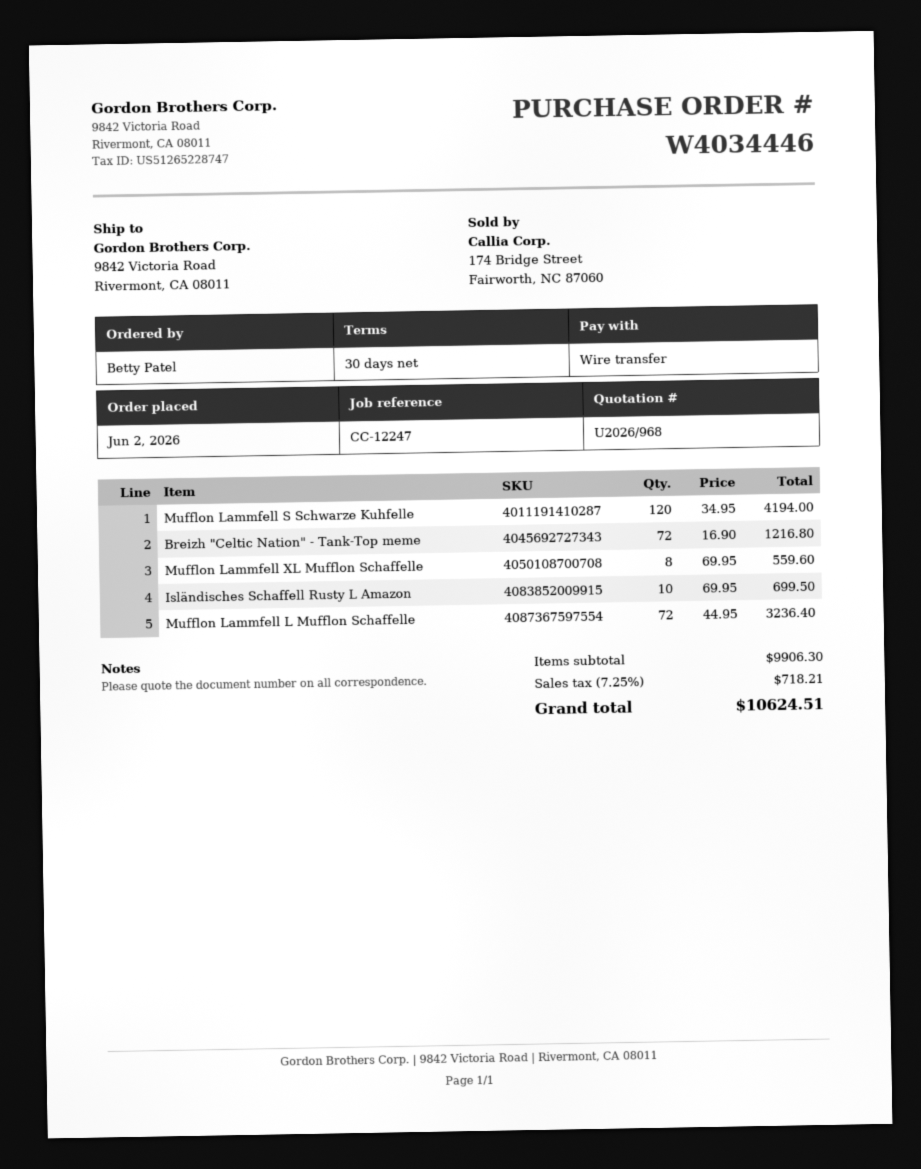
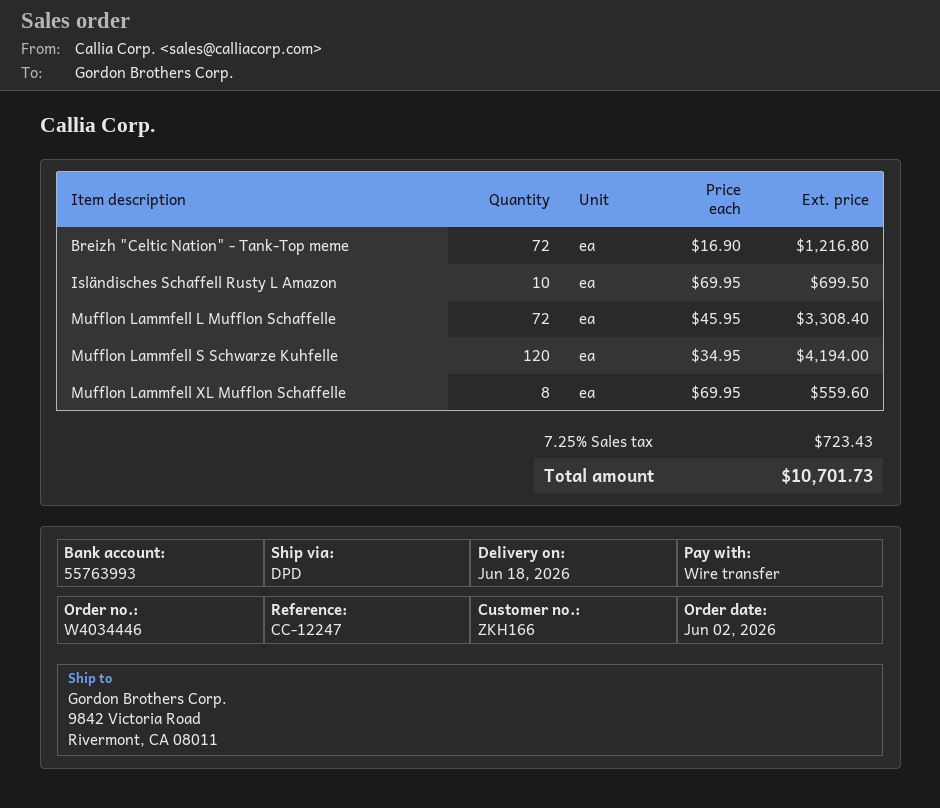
Mufflon Lammfell L Mufflon Schaffelle: 72 x 44.95 = 3236.40 -> 72 x 45.95 = 3308.40
tax: 7.25% = 718.21 -> 7.25% = 723.43
total: 10624.51 -> 10701.73

